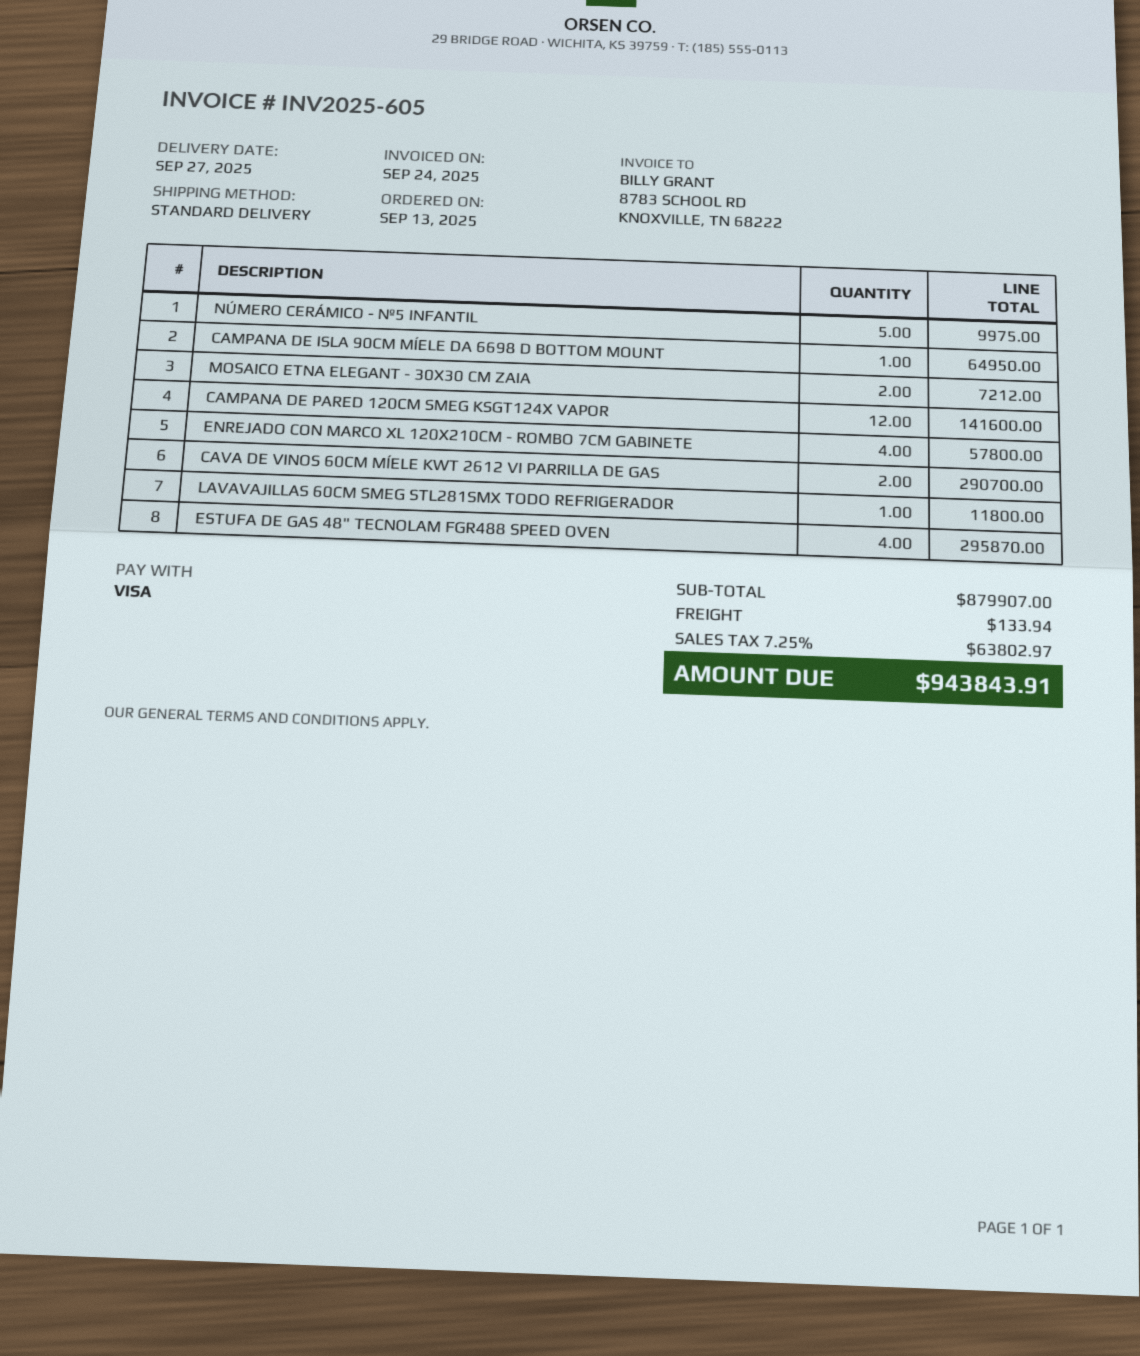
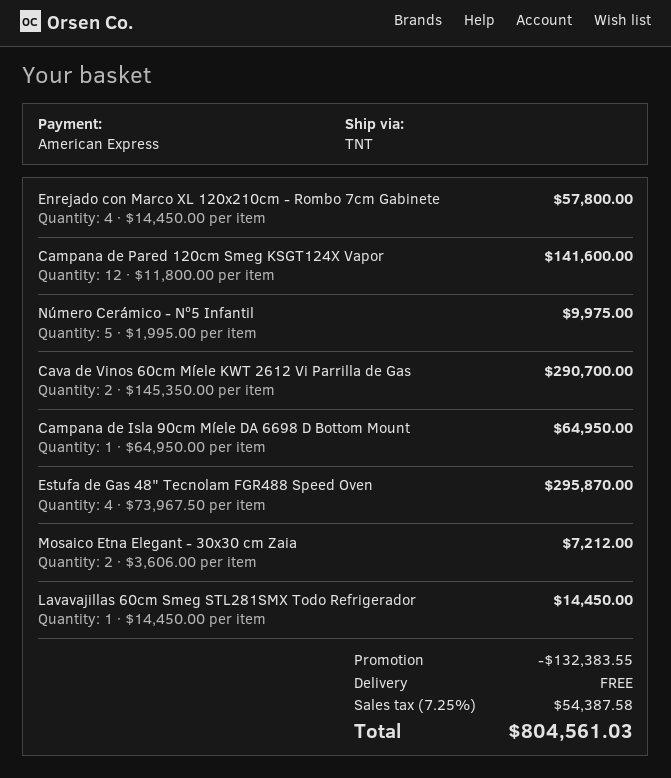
payment method: Visa -> American Express
shipping method: standard -> TNT
LAVAVAJILLAS 60CM SMEG STL281SMX TODO REFRIGERADOR: 1 for 11800.00 -> 1 for 14450.00
discount: none -> 132383.55
shipping: 133.94 -> 0.00
tax: 7.25% = 63802.97 -> 7.25% = 54387.58
total: 943843.91 -> 804561.03

